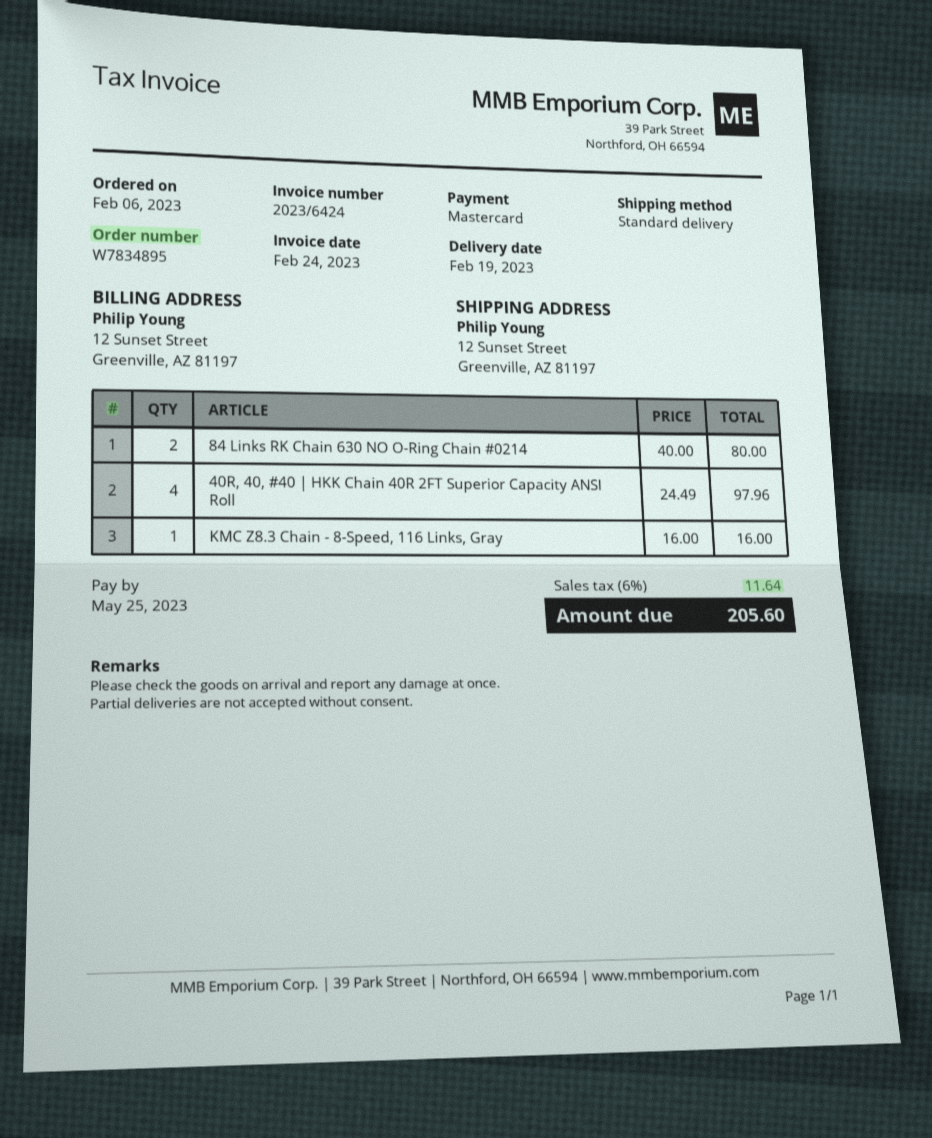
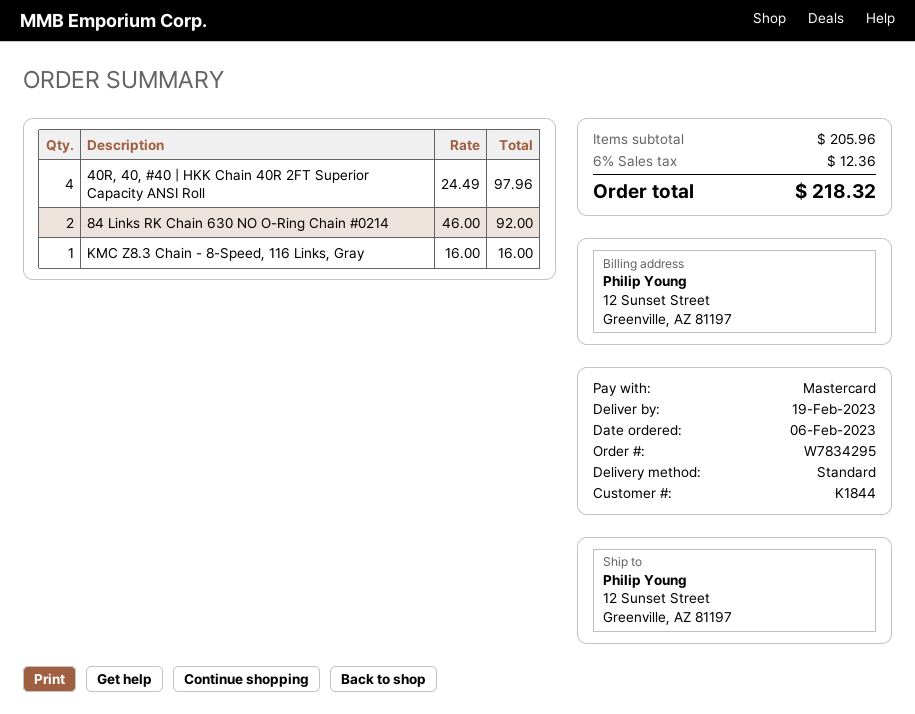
order number: W7834895 -> W7834295
84 Links RK Chain 630 NO O-Ring Chain #0214: 2 x 40.00 = 80.00 -> 2 x 46.00 = 92.00
tax: 6% = 11.64 -> 6% = 12.36
total: 205.60 -> 218.32

